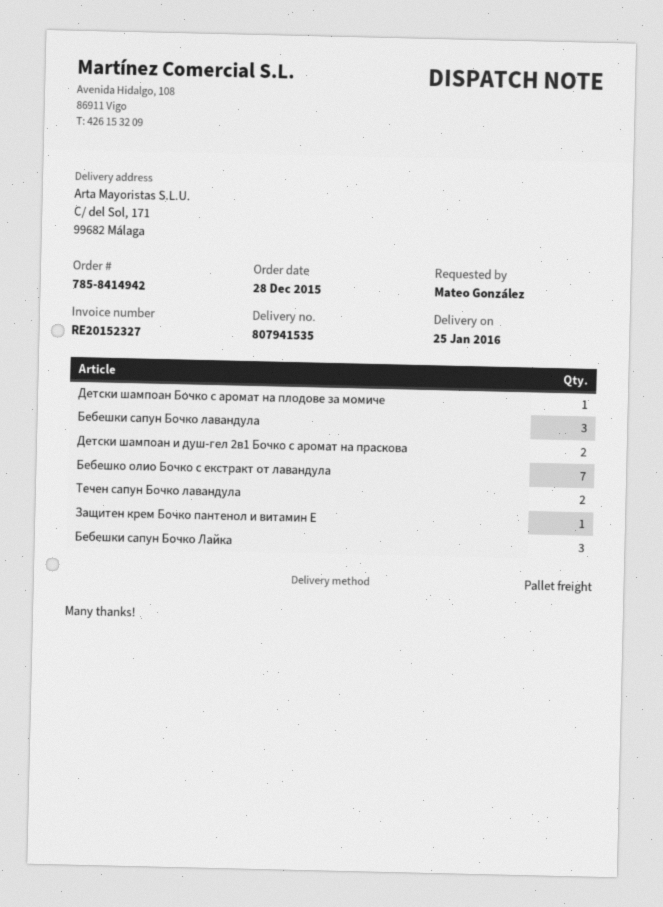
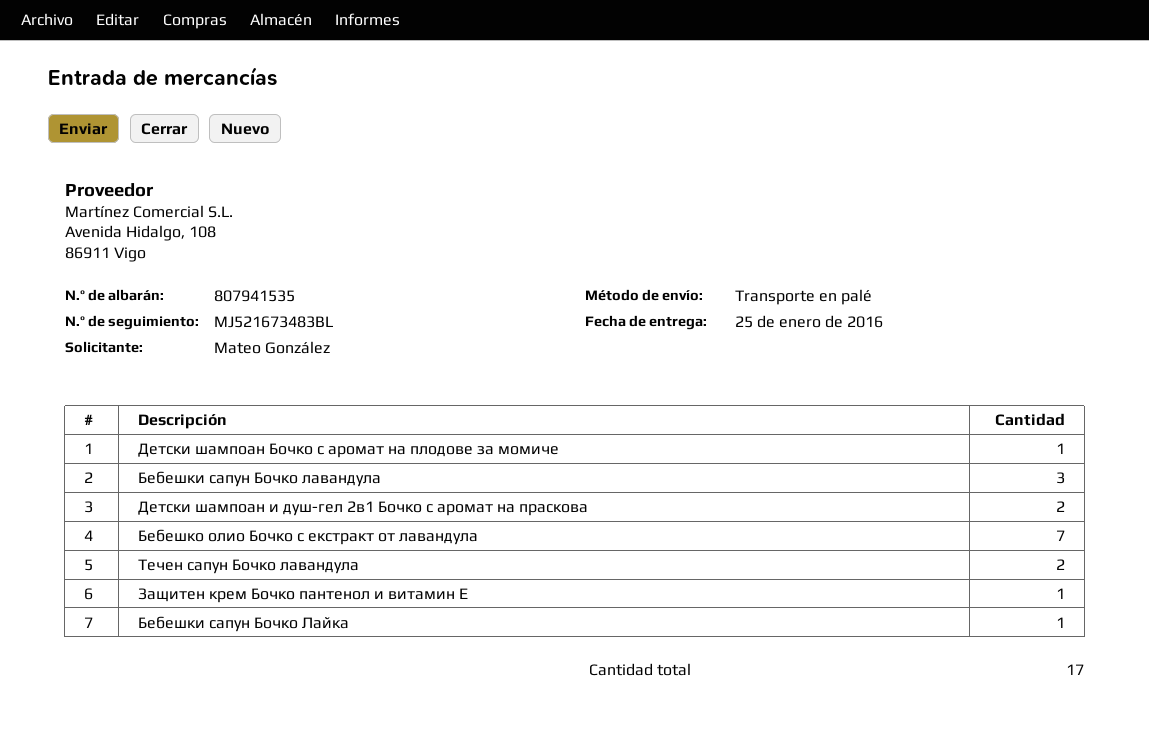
Бебешки сапун Бочко Лайка: 3 -> 1

